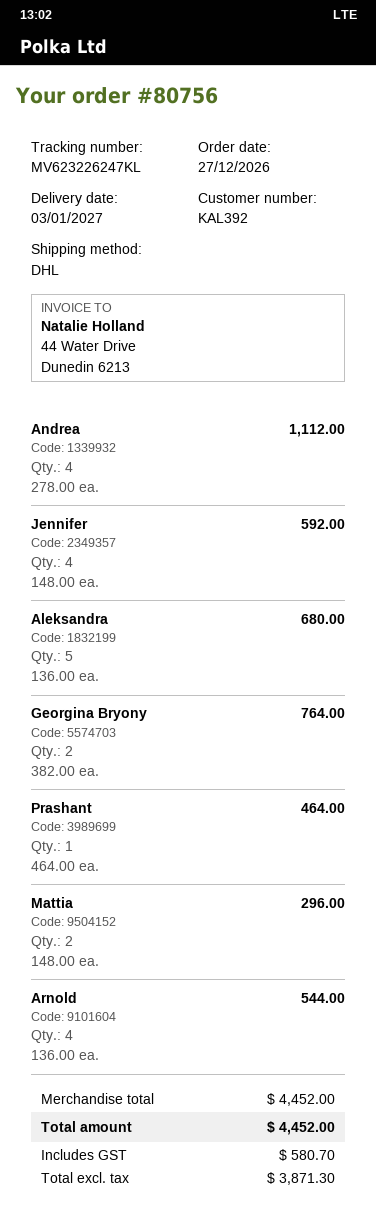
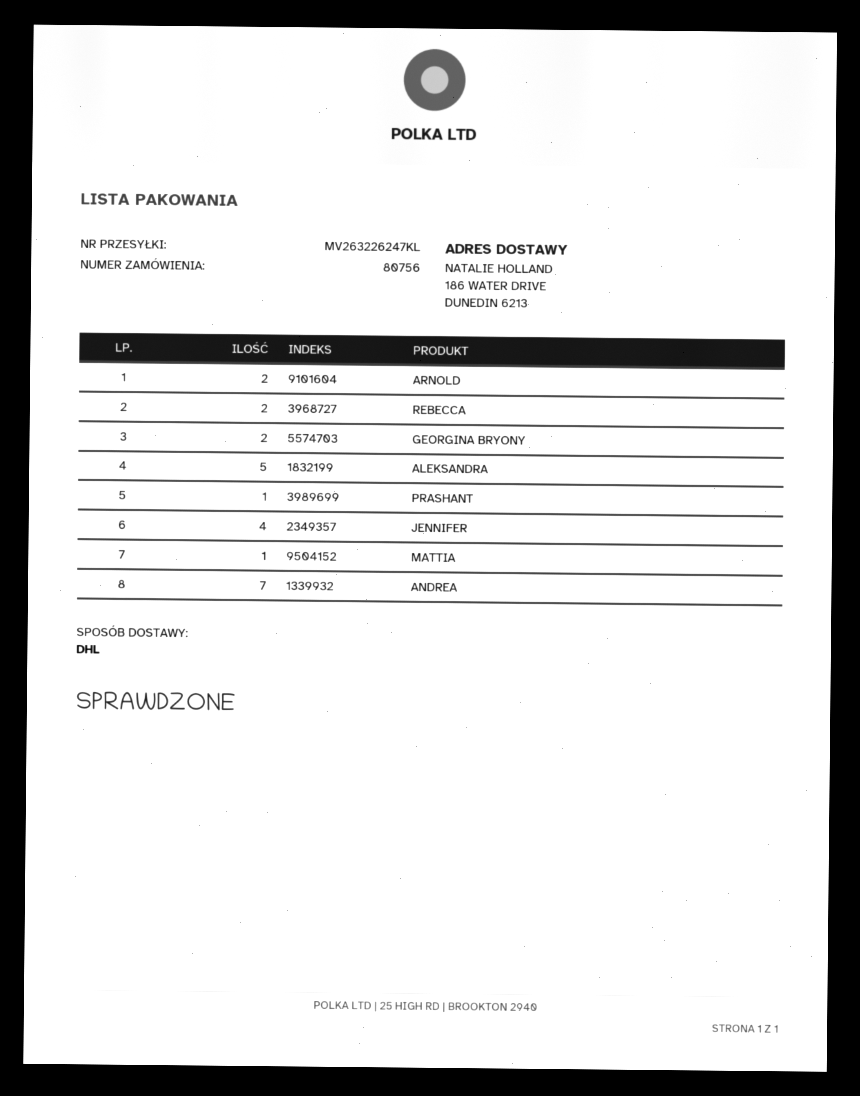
tracking number: MV623226247KL -> MV263226247KL
Andrea: 4 -> 7
Mattia: 2 -> 1
Arnold: 4 -> 2
REBECCA: none -> 2

